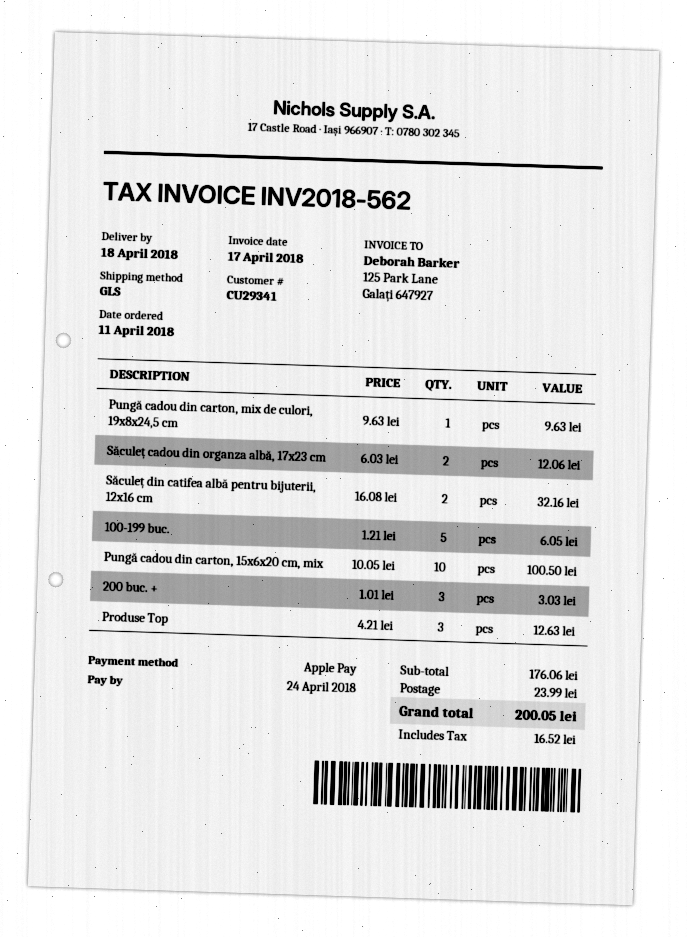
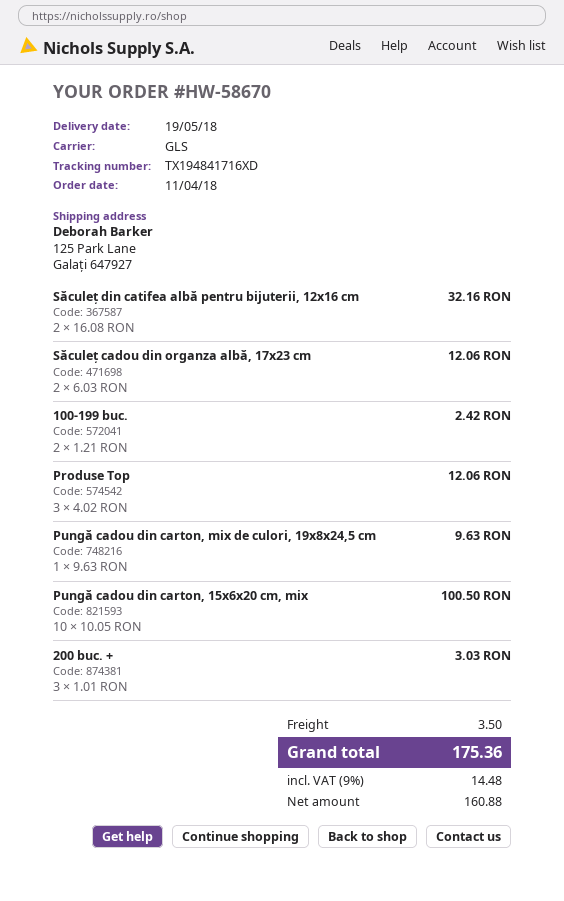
delivery date: 2018-04-18 -> 2018-05-19
100-199 buc.: 5 x 1.21 = 6.05 -> 2 x 1.21 = 2.42
Produse Top: 3 x 4.21 = 12.63 -> 3 x 4.02 = 12.06
shipping: 23.99 -> 3.50
tax: 16.52 -> 14.48
total: 200.05 -> 175.36

